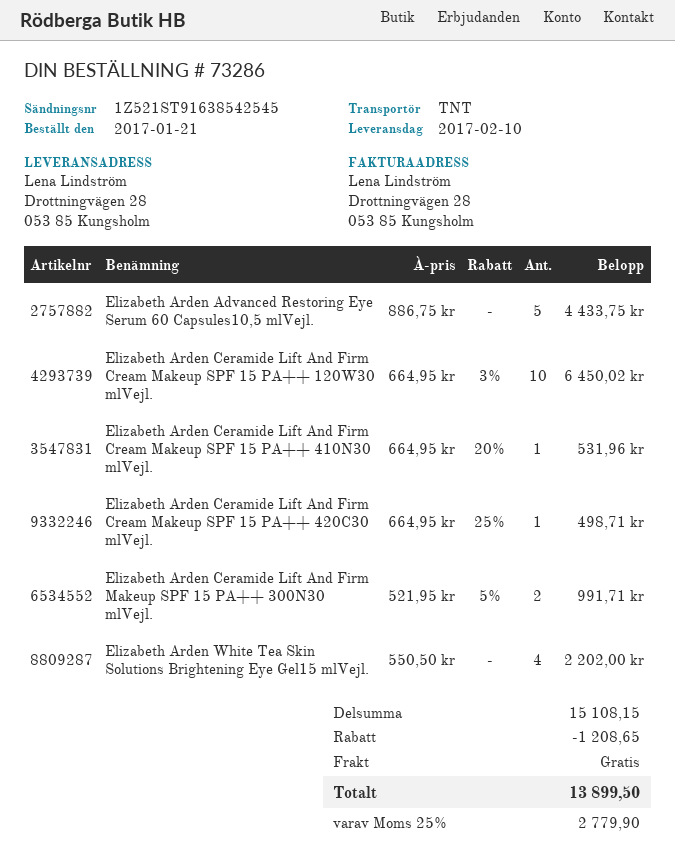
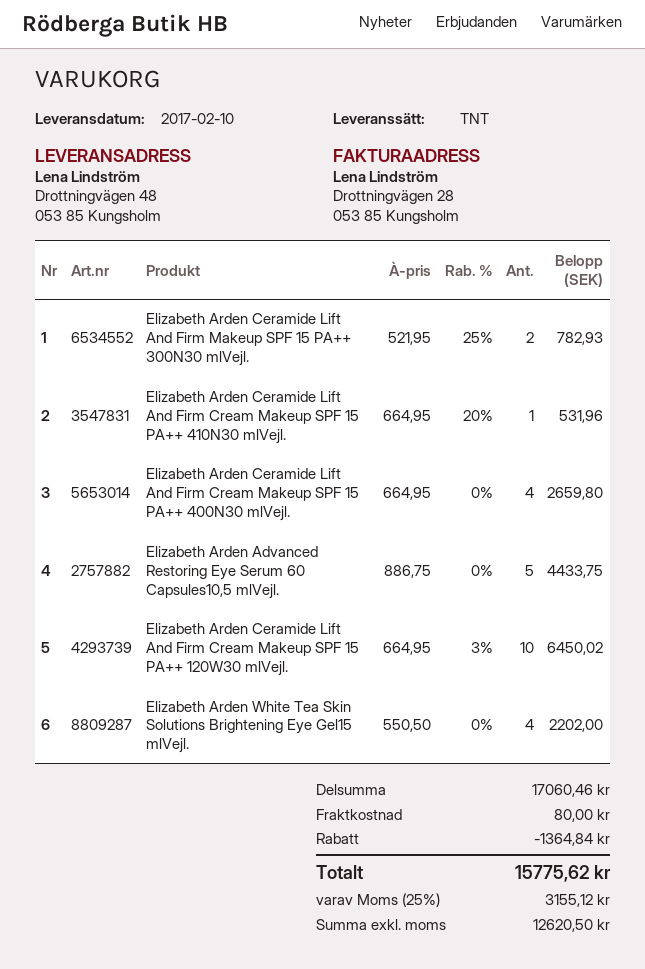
ship to: Drottningvägen 28, 053 85 Kungsholm -> Drottningvägen 48, 053 85 Kungsholm
Elizabeth Arden Ceramide Lift And Firm Cream Makeup SPF 15 PA++ 420C30 mlVejl.: 1 x 664.95 - 25% = 498.71 -> none
Elizabeth Arden Ceramide Lift And Firm Makeup SPF 15 PA++ 300N30 mlVejl.: 2 x 521.95 - 5% = 991.71 -> 2 x 521.95 - 25% = 782.93
Elizabeth Arden Ceramide Lift And Firm Cream Makeup SPF 15 PA++ 400N30 mlVejl.: none -> 4 x 664.95 = 2659.80
subtotal: 15108.15 -> 17060.46
discount: 1208.65 -> 1364.84
shipping: 0.00 -> 80.00
tax: 25% = 2779.90 -> 25% = 3155.12
total: 13899.50 -> 15775.62

